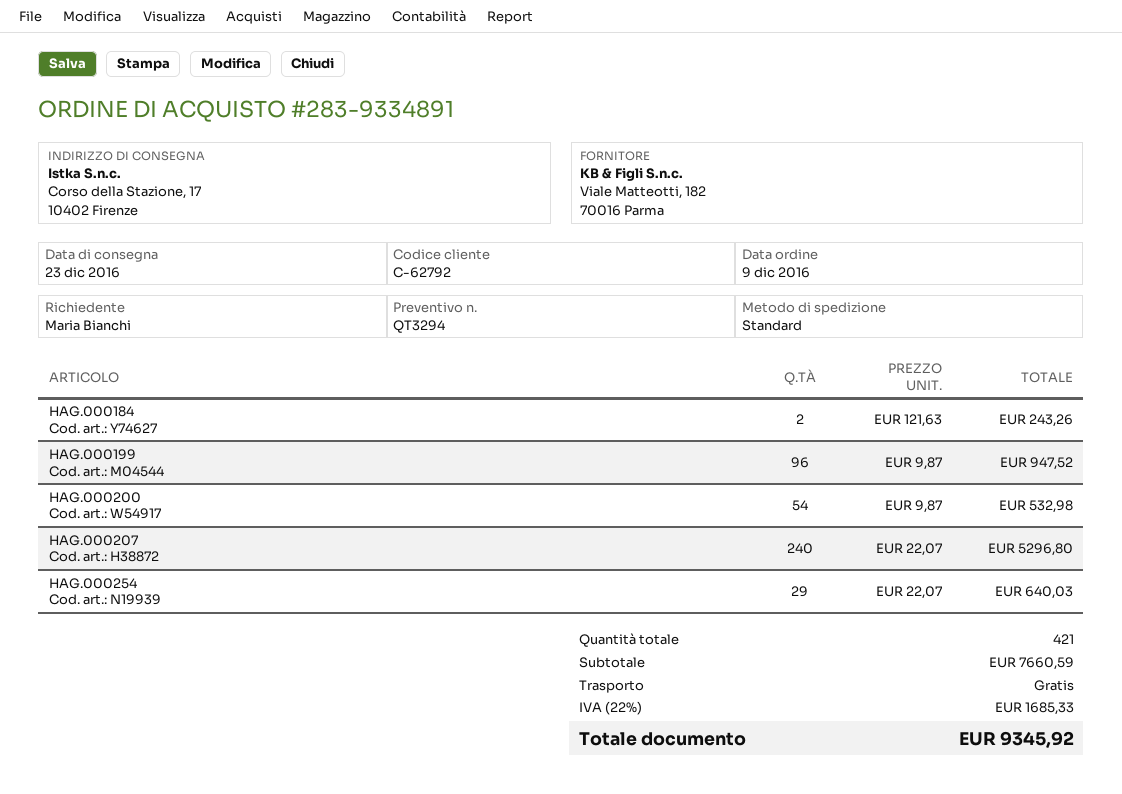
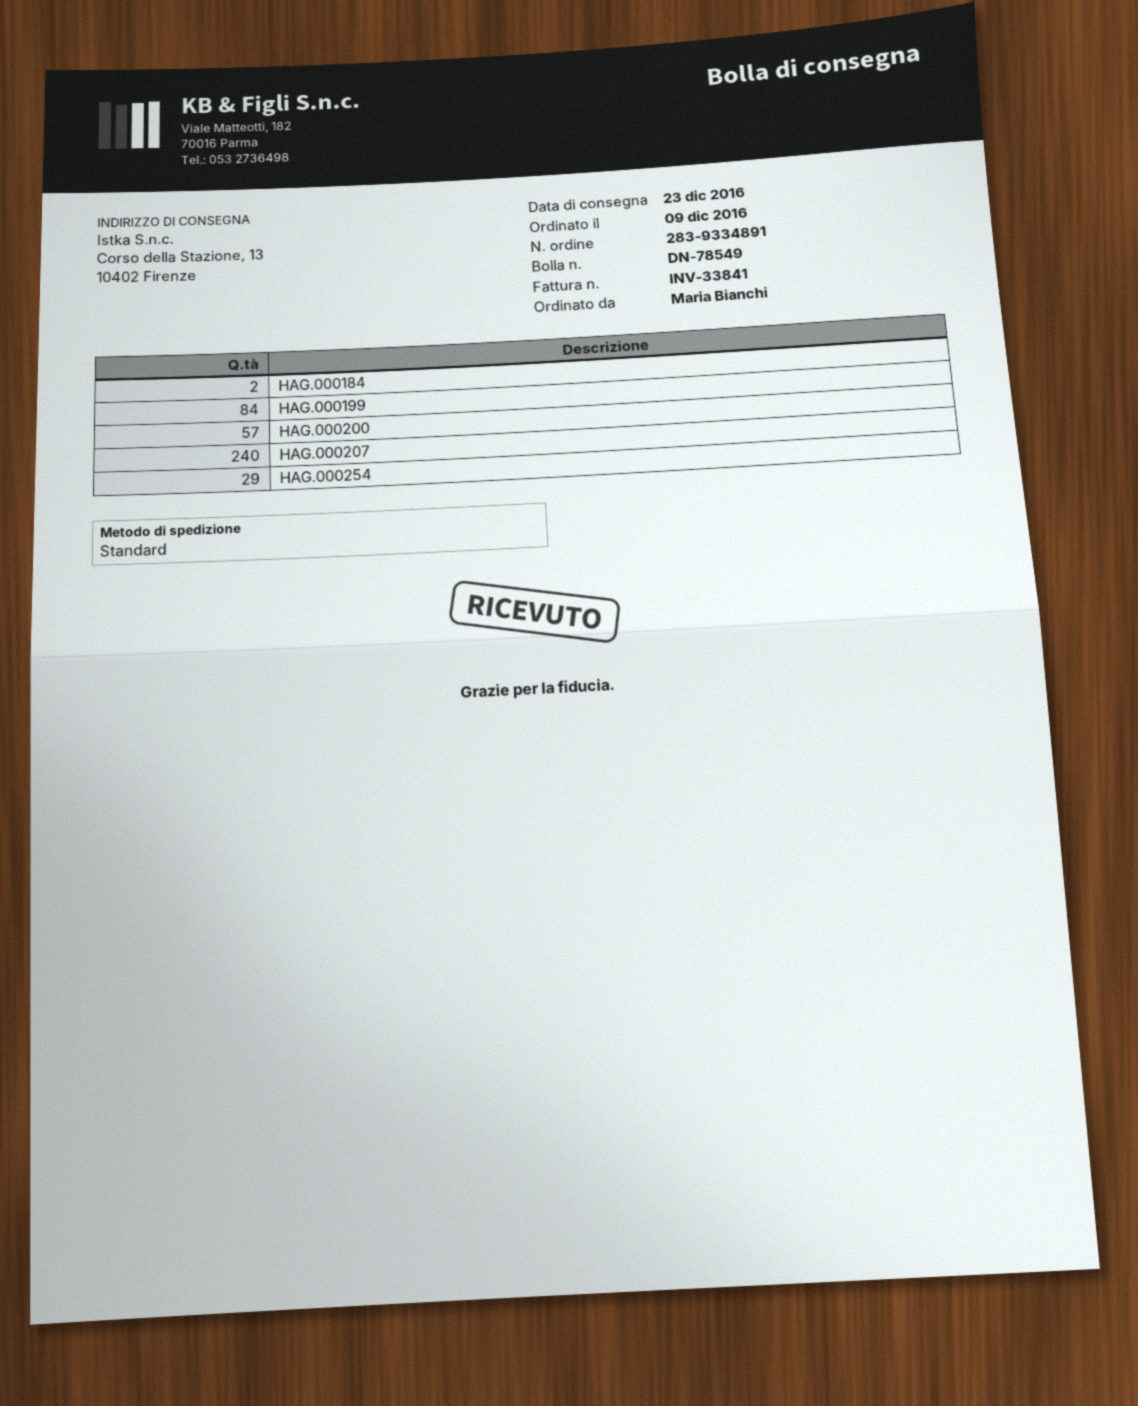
ship to: Corso della Stazione, 17, 10402 Firenze -> Corso della Stazione, 13, 10402 Firenze
HAG.000199: 96 -> 84
HAG.000200: 54 -> 57

